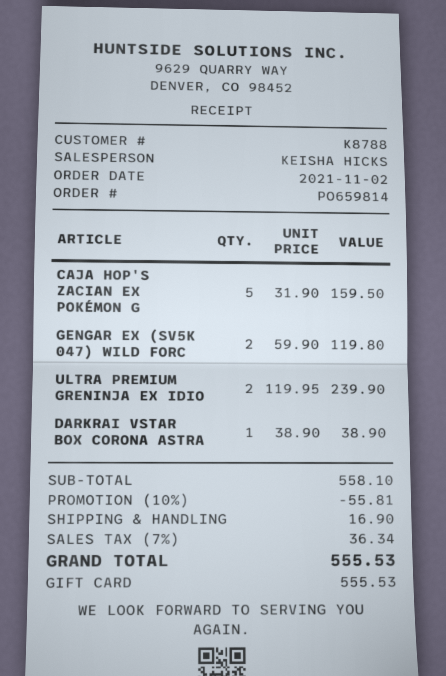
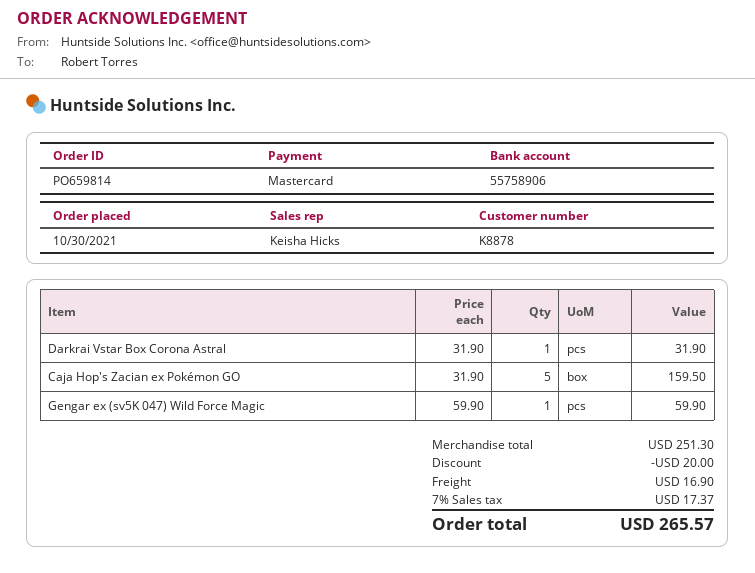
order date: 2021-11-02 -> 2021-10-30
customer number: K8788 -> K8878
payment method: gift card -> Mastercard
GENGAR EX (SV5K 047) WILD FORC: 2 x 59.90 = 119.80 -> 1 x 59.90 = 59.90
ULTRA PREMIUM GRENINJA EX IDIO: 2 x 119.95 = 239.90 -> none
DARKRAI VSTAR BOX CORONA ASTRA: 1 x 38.90 = 38.90 -> 1 x 31.90 = 31.90
subtotal: 558.10 -> 251.30
discount: 55.81 -> 20.00
tax: 7% = 36.34 -> 7% = 17.37
total: 555.53 -> 265.57

